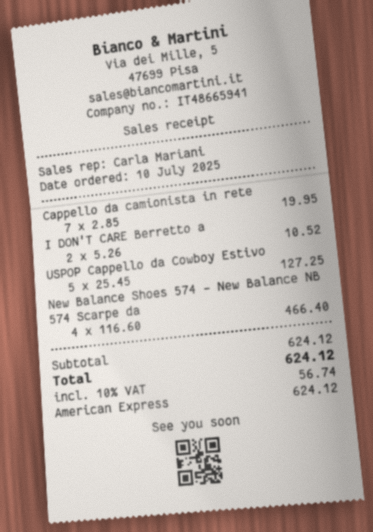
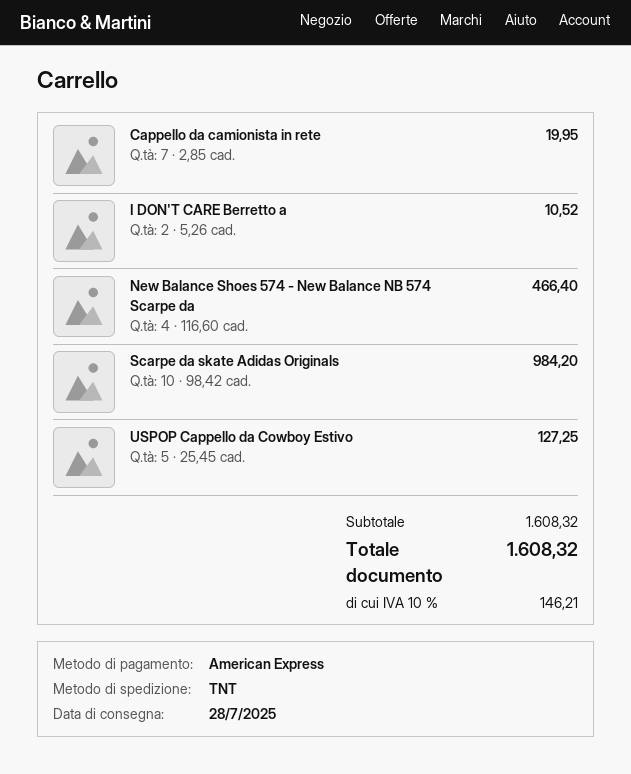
Scarpe da skate Adidas Originals: none -> 10 x 98.42 = 984.20
subtotal: 624.12 -> 1608.32
tax: 10% = 56.74 -> 10% = 146.21
total: 624.12 -> 1608.32

